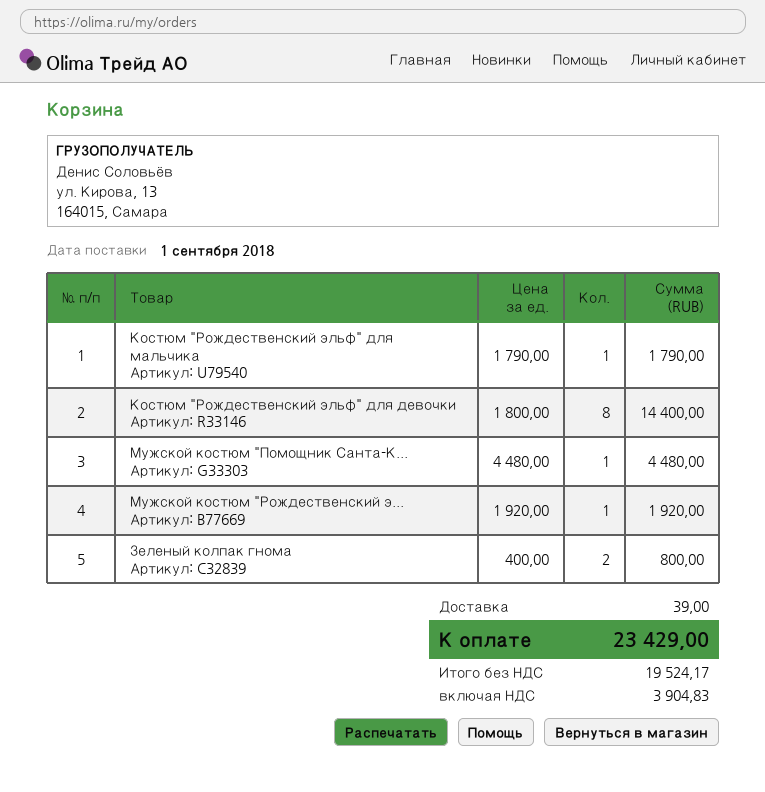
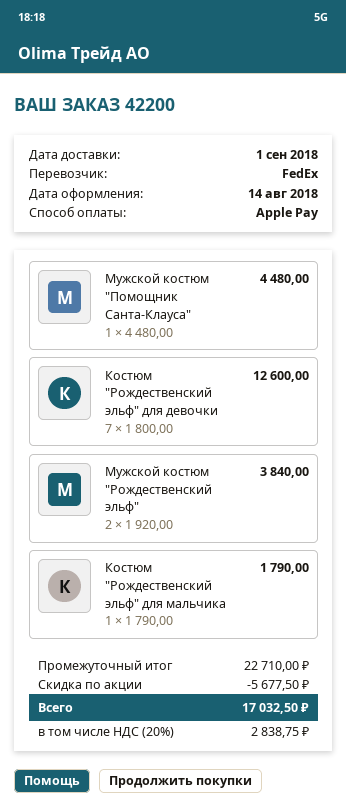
Костюм "Рождественский эльф" для девочки: 8 x 1800.00 = 14400.00 -> 7 x 1800.00 = 12600.00
Мужской костюм "Рождественский э...: 1 x 1920.00 = 1920.00 -> 2 x 1920.00 = 3840.00
Зеленый колпак гнома: 2 x 400.00 = 800.00 -> none
discount: none -> 5677.50
shipping: 39.00 -> none
tax: 3904.83 -> 2838.75
total: 23429.00 -> 17032.50

